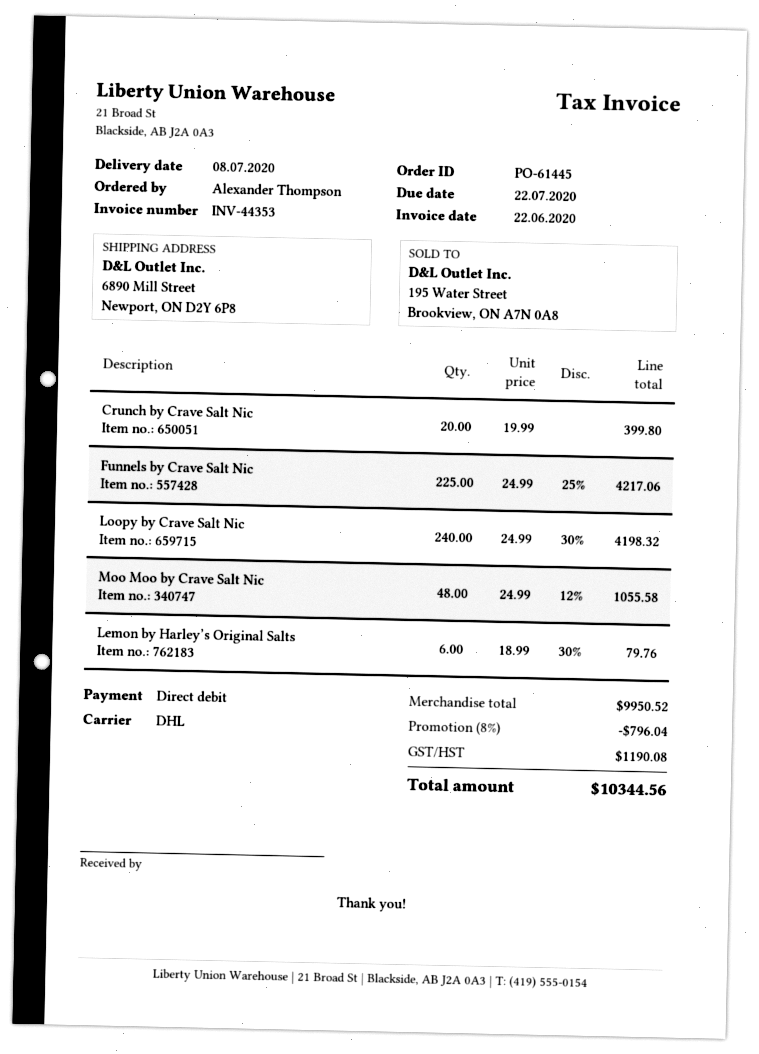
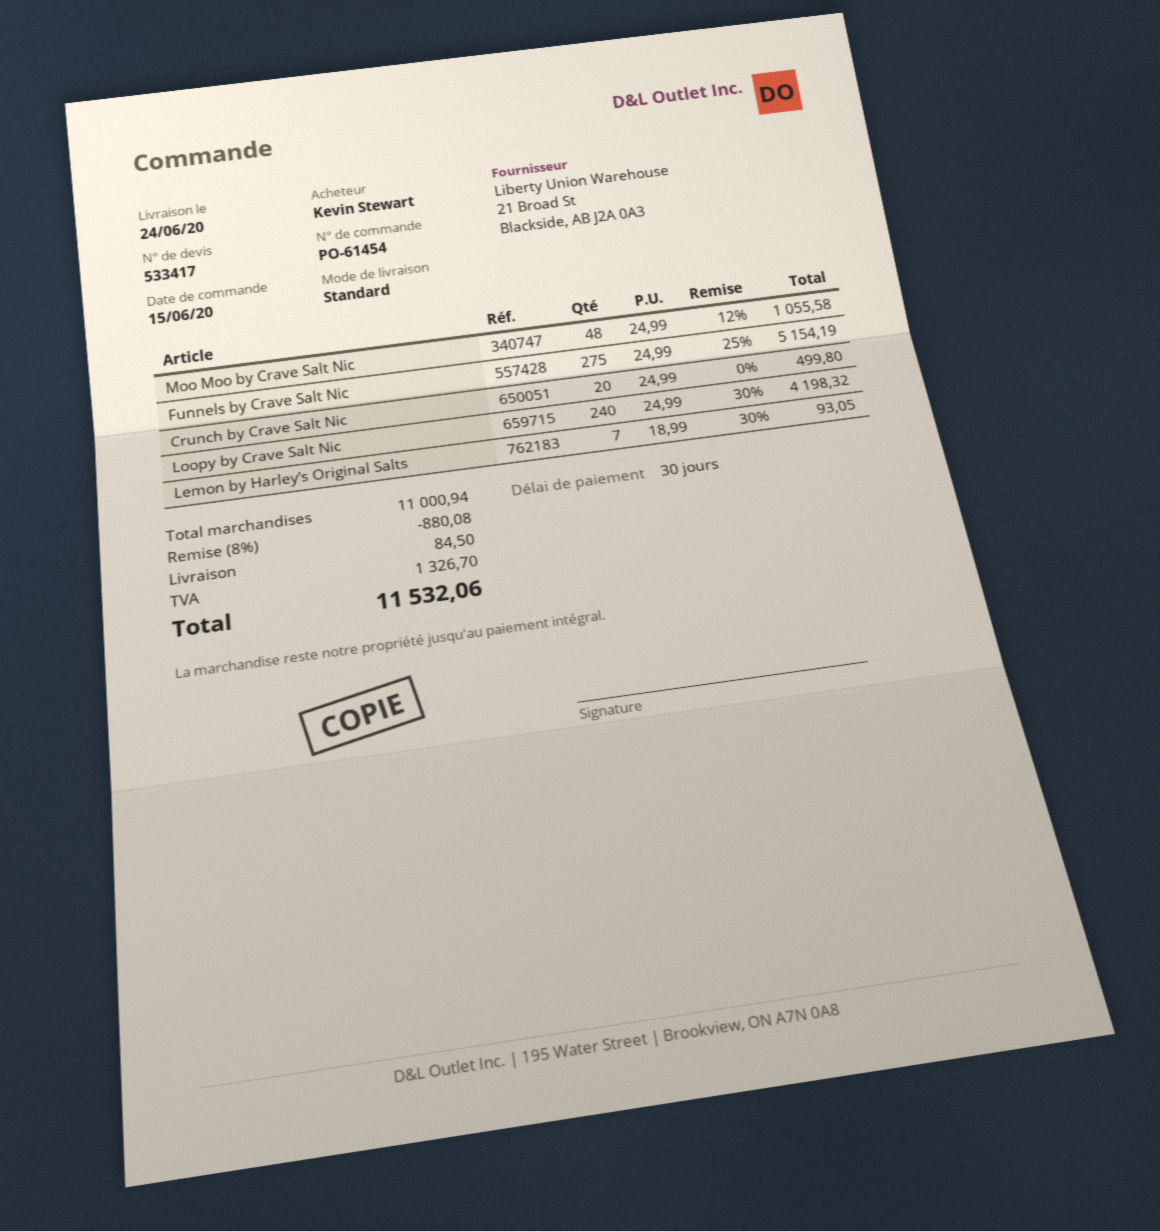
order number: PO-61445 -> PO-61454
delivery date: 2020-07-08 -> 2020-06-24
ordered by: Alexander Thompson -> Kevin Stewart
shipping method: DHL -> standard
Crunch by Crave Salt Nic: 20 x 19.99 = 399.80 -> 20 x 24.99 = 499.80
Funnels by Crave Salt Nic: 225 x 24.99 - 25% = 4217.06 -> 275 x 24.99 - 25% = 5154.19
Lemon by Harley’s Original Salts: 6 x 18.99 - 30% = 79.76 -> 7 x 18.99 - 30% = 93.05
subtotal: 9950.52 -> 11000.94
discount: 8% = 796.04 -> 8% = 880.08
shipping: none -> 84.50
tax: 1190.08 -> 1326.70
total: 10344.56 -> 11532.06

